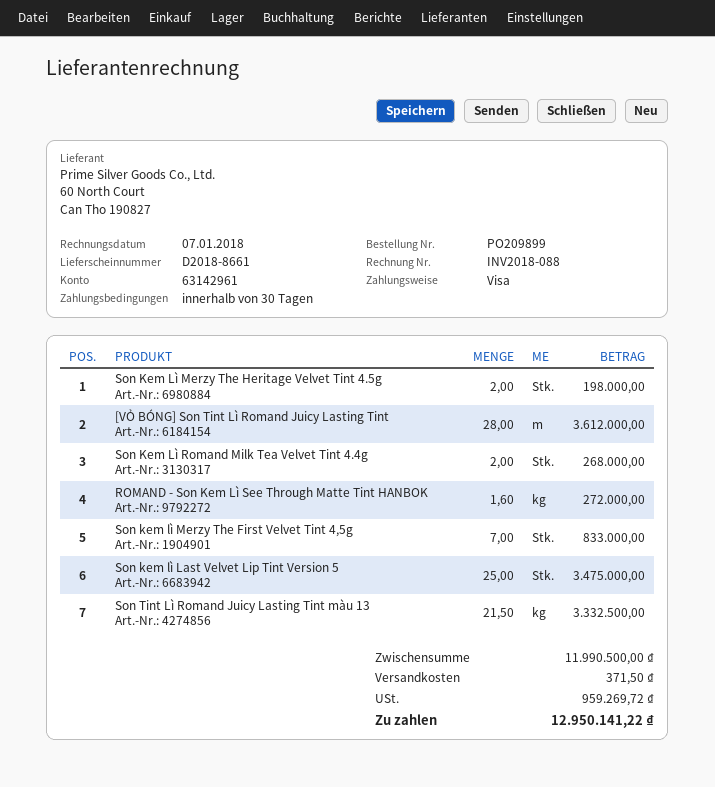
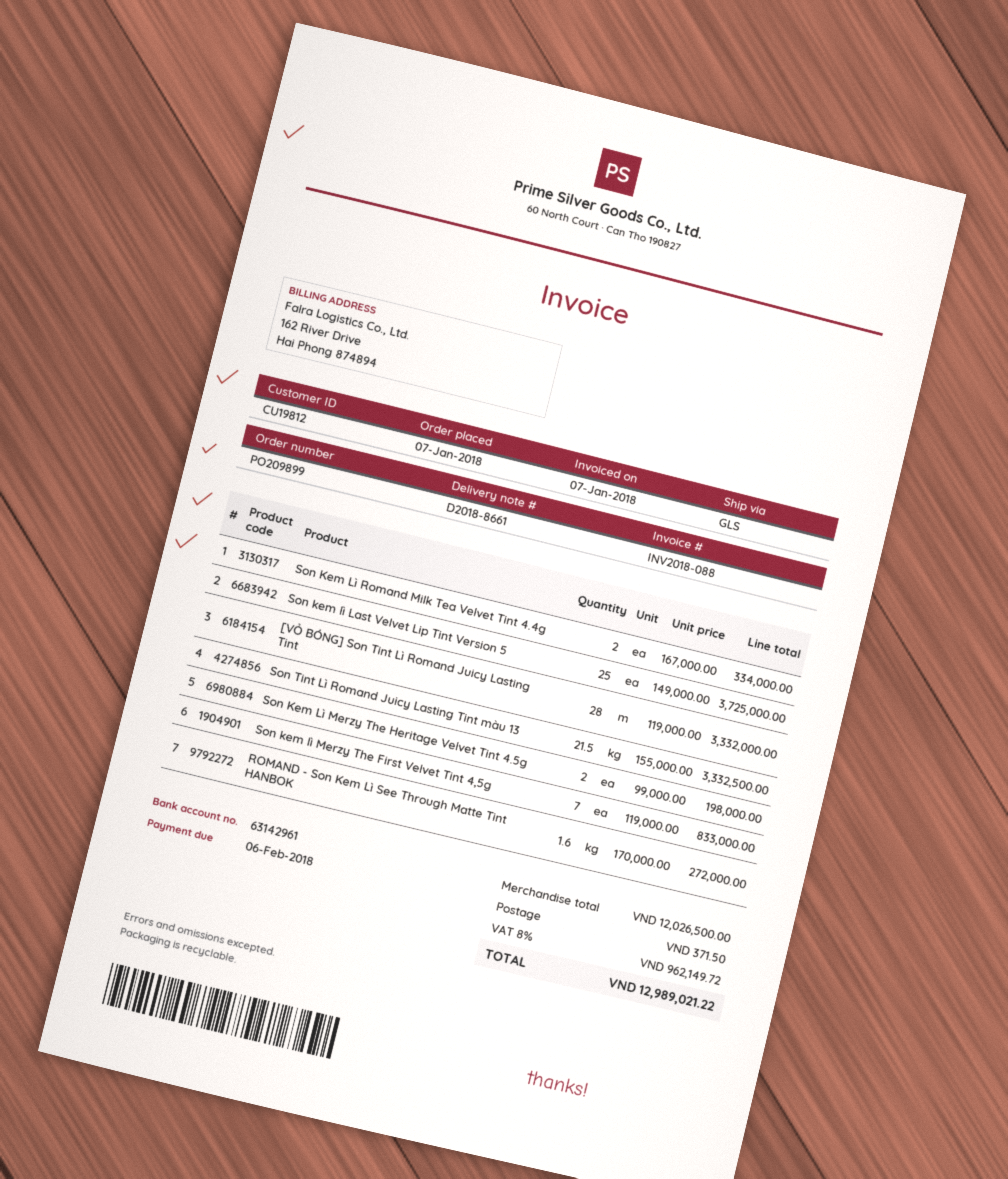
[VỎ BÓNG] Son Tint Lì Romand Juicy Lasting Tint: 28 for 3612000.00 -> 28 for 3332000.00
Son Kem Lì Romand Milk Tea Velvet Tint 4.4g: 2 for 268000.00 -> 2 for 334000.00
Son kem lì Last Velvet Lip Tint Version 5: 25 for 3475000.00 -> 25 for 3725000.00
subtotal: 11990500.00 -> 12026500.00
tax: 959269.72 -> 962149.72
total: 12950141.22 -> 12989021.22

